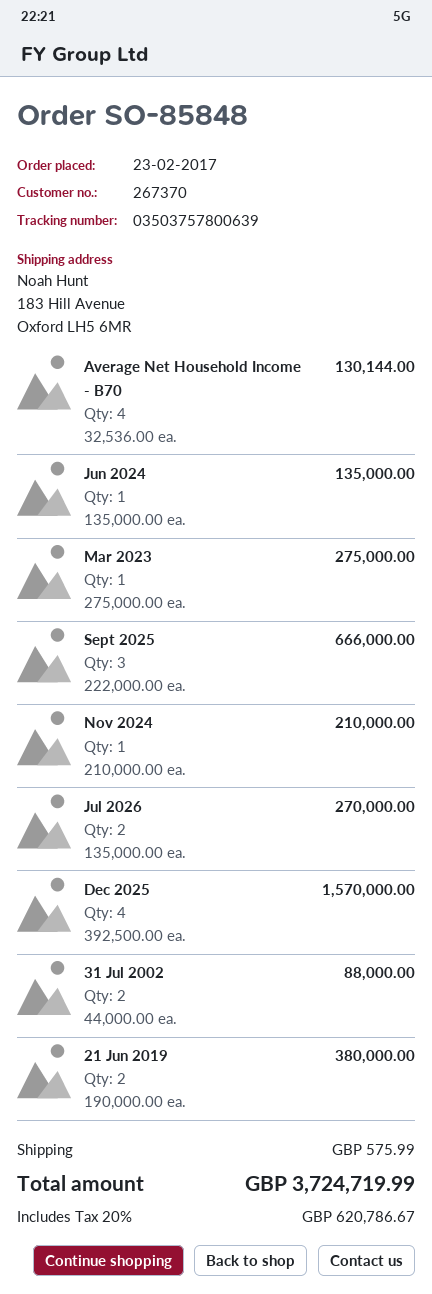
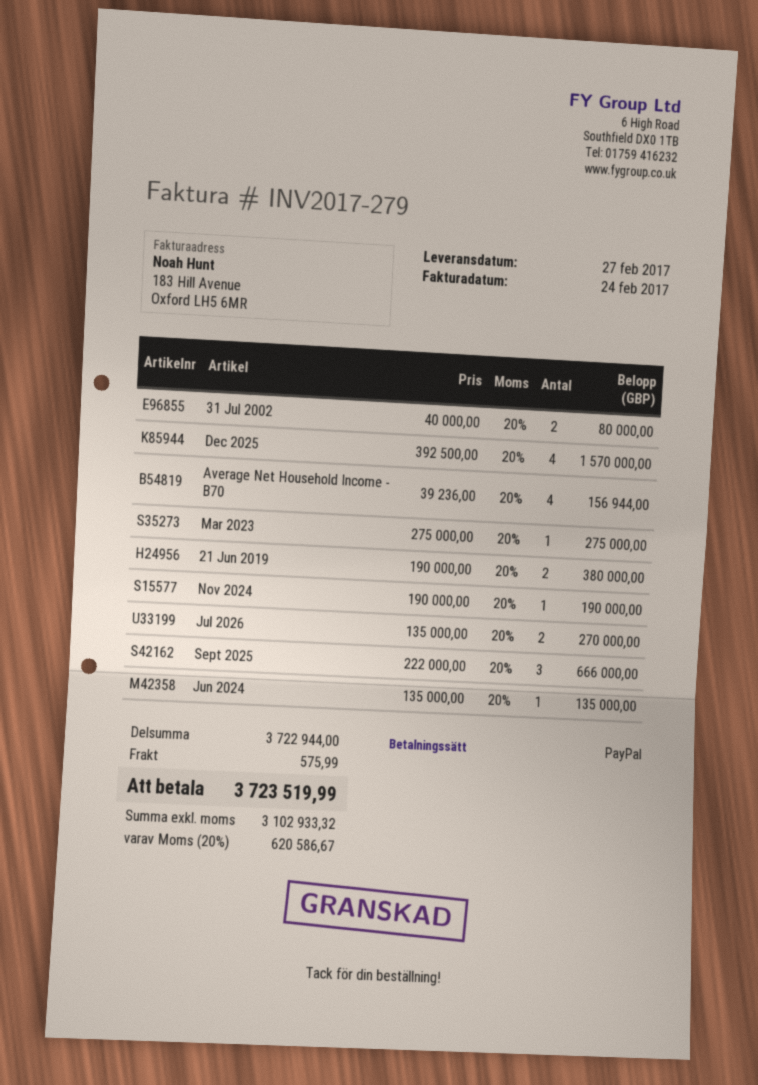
Average Net Household Income - B70: 4 x 32536.00 = 130144.00 -> 4 x 39236.00 = 156944.00
Nov 2024: 1 x 210000.00 = 210000.00 -> 1 x 190000.00 = 190000.00
31 Jul 2002: 2 x 44000.00 = 88000.00 -> 2 x 40000.00 = 80000.00
tax: 20% = 620786.67 -> 20% = 620586.67
total: 3724719.99 -> 3723519.99

